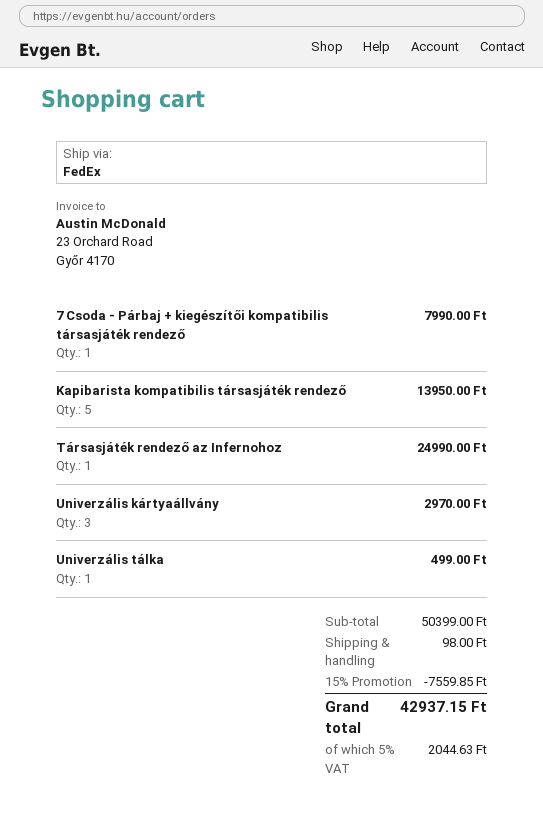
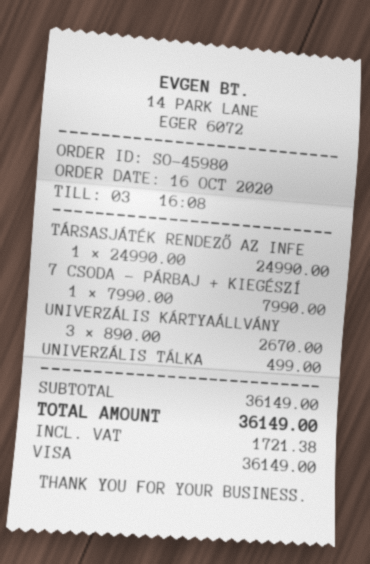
Kapibarista kompatibilis társasjáték rendező: 5 for 13950.00 -> none
Univerzális kártyaállvány: 3 for 2970.00 -> 3 for 2670.00
subtotal: 50399.00 -> 36149.00
discount: 15% = 7559.85 -> none
shipping: 98.00 -> none
tax: 2044.63 -> 1721.38
total: 42937.15 -> 36149.00

